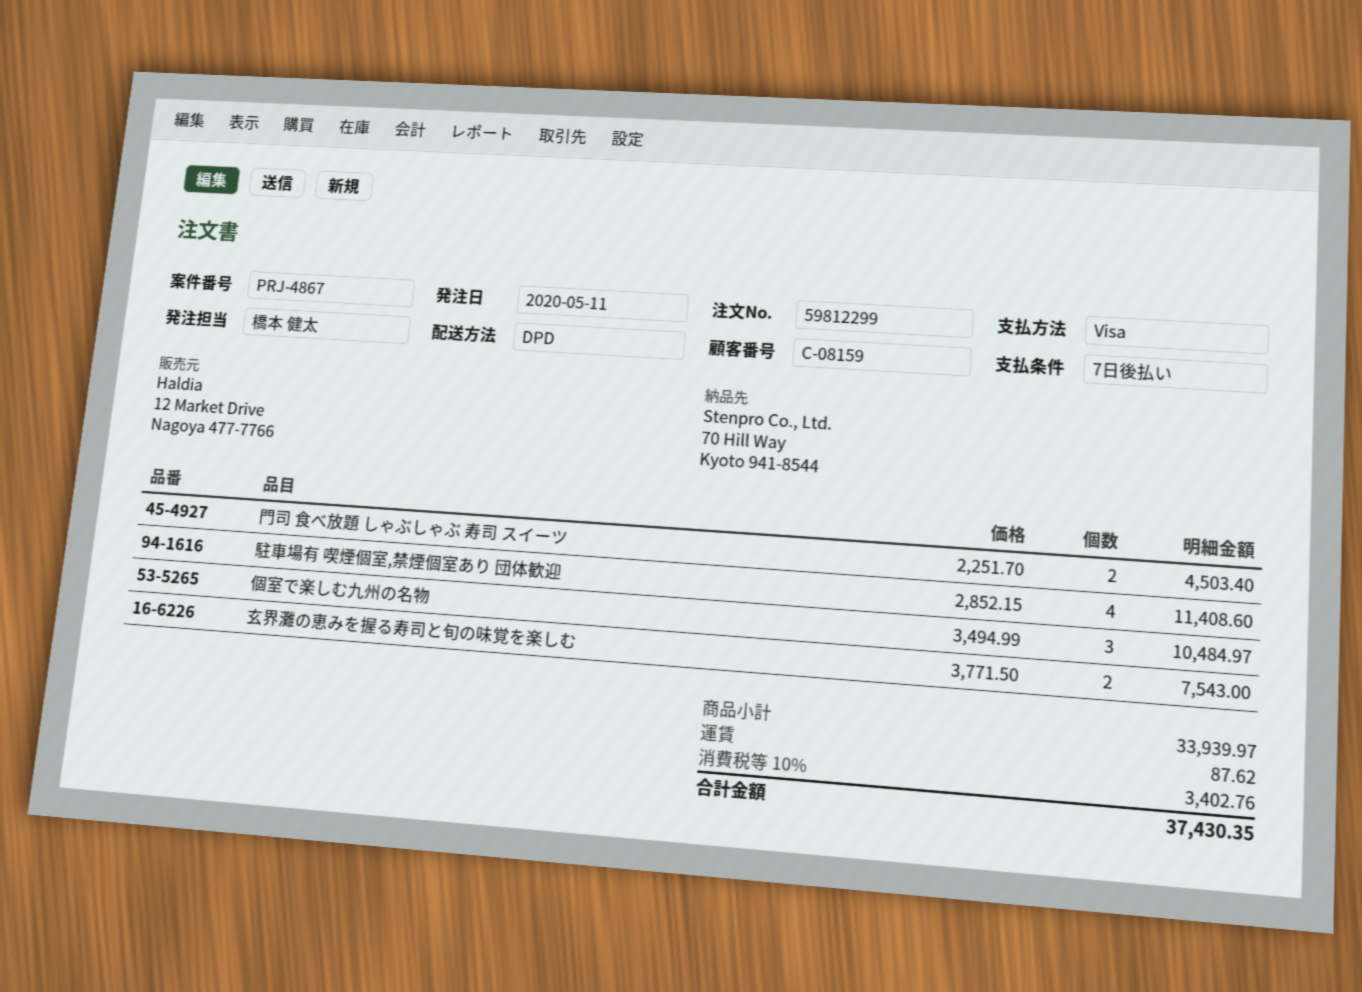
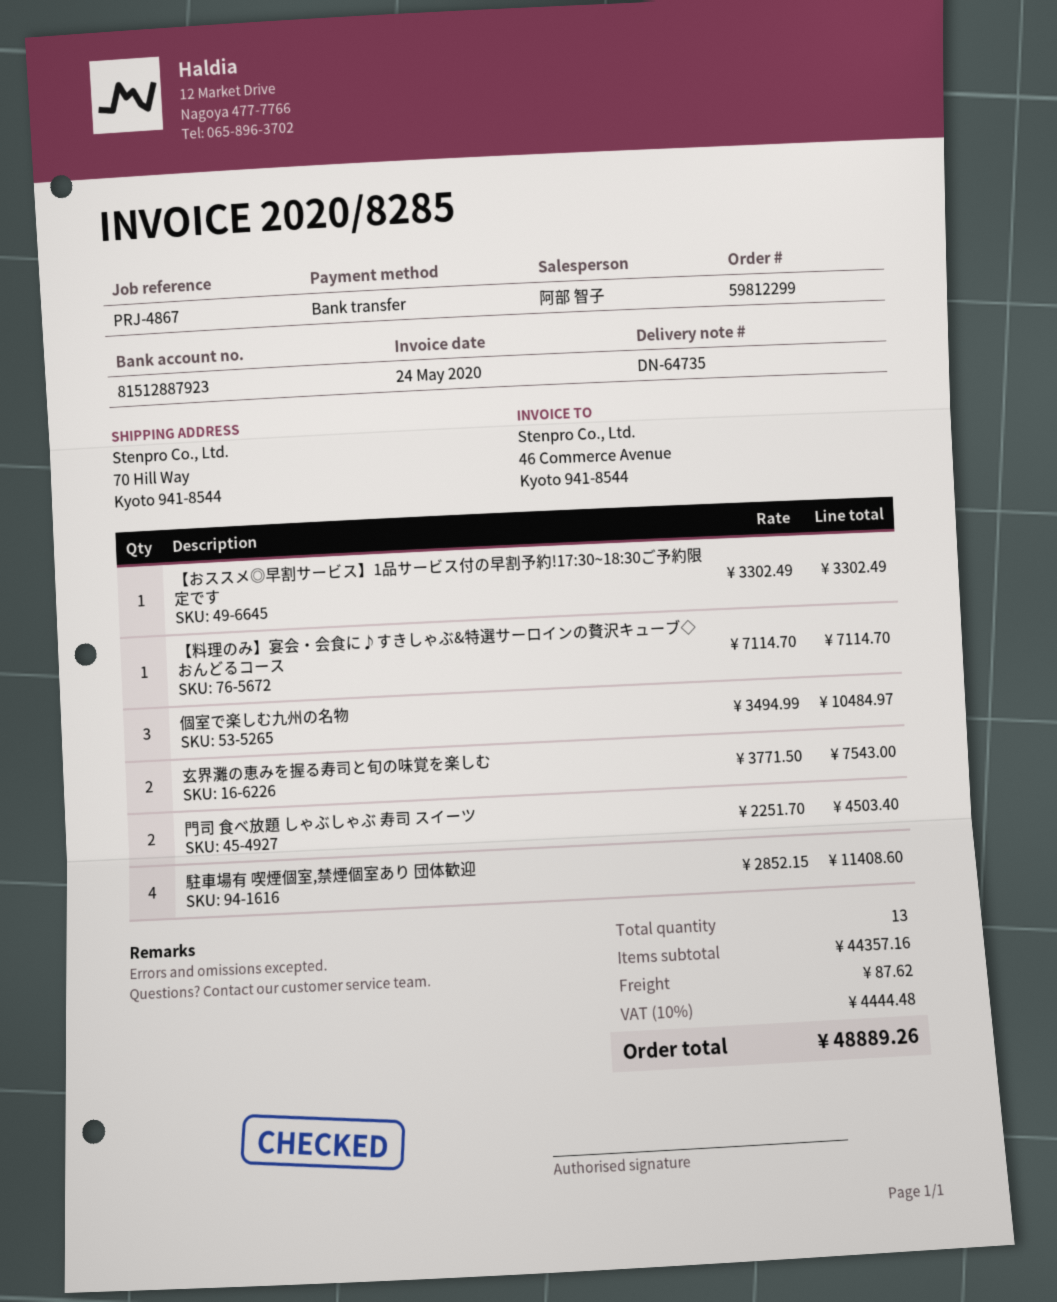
payment method: Visa -> bank transfer
【おススメ◎早割サービス】1品サービス付の早割予約!17:30~18:30ご予約限定です: none -> 1 x 3302.49 = 3302.49
【料理のみ】宴会・会食に♪すきしゃぶ&特選サーロインの贅沢キューブ◇おんどるコース: none -> 1 x 7114.70 = 7114.70
subtotal: 33939.97 -> 44357.16
tax: 10% = 3402.76 -> 10% = 4444.48
total: 37430.35 -> 48889.26

